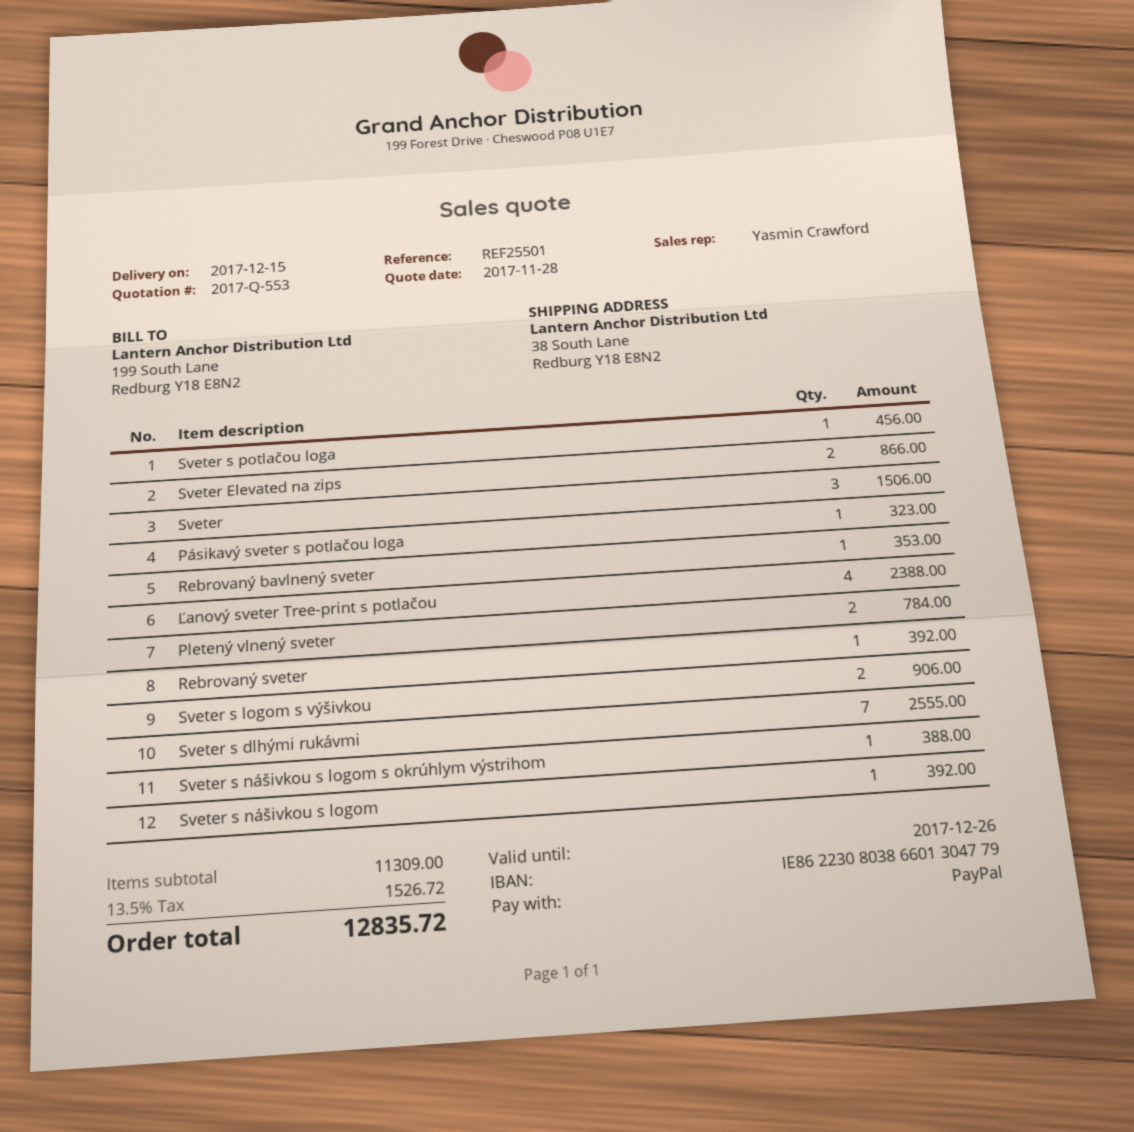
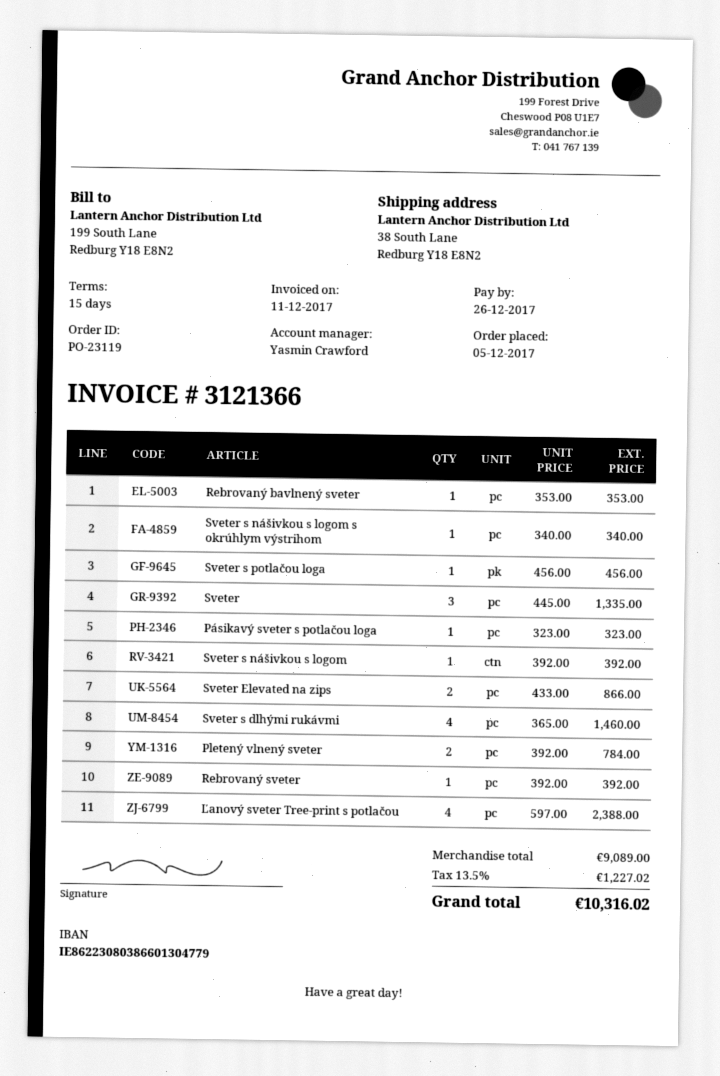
Sveter: 3 for 1506.00 -> 3 for 1335.00
Sveter s logom s výšivkou: 2 for 906.00 -> none
Sveter s dlhými rukávmi: 7 for 2555.00 -> 4 for 1460.00
Sveter s nášivkou s logom s okrúhlym výstrihom: 1 for 388.00 -> 1 for 340.00
subtotal: 11309.00 -> 9089.00
tax: 13.5% = 1526.72 -> 13.5% = 1227.02
total: 12835.72 -> 10316.02

